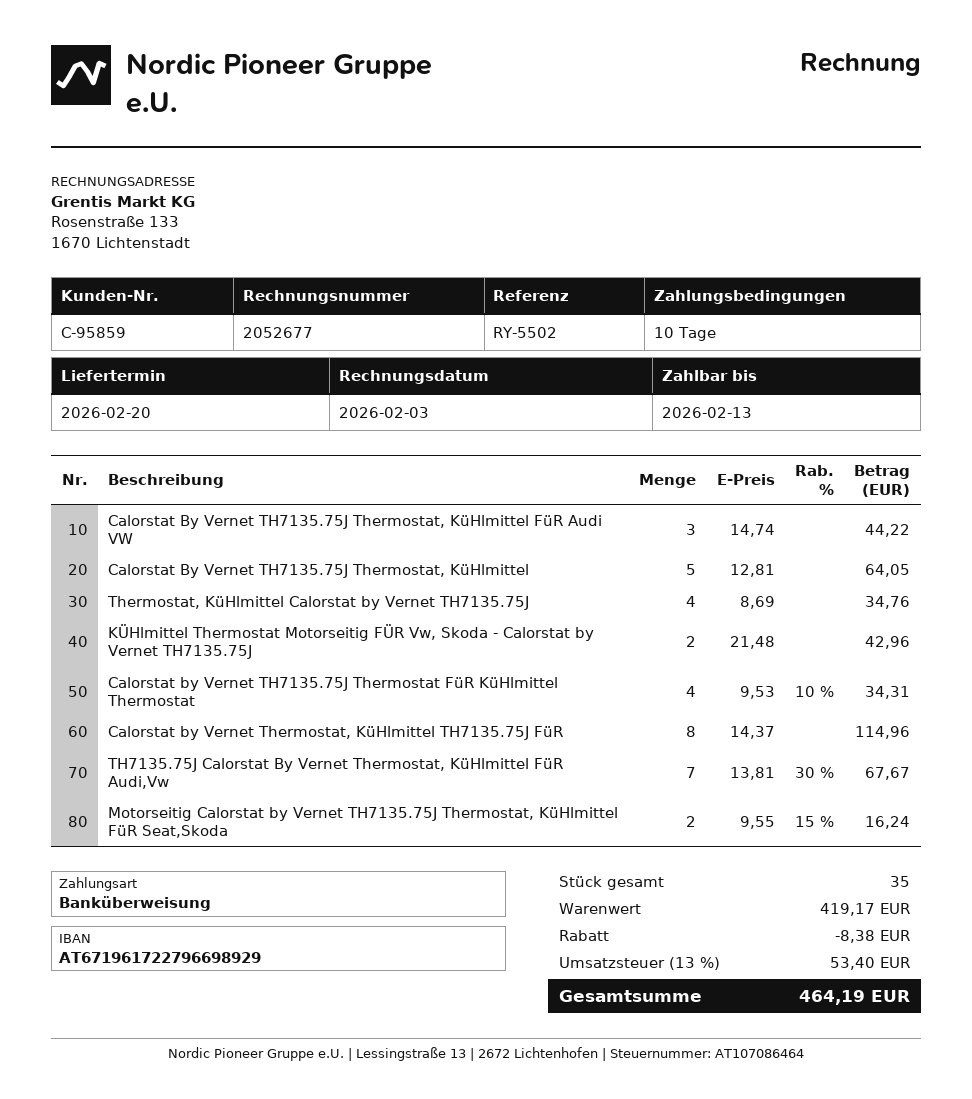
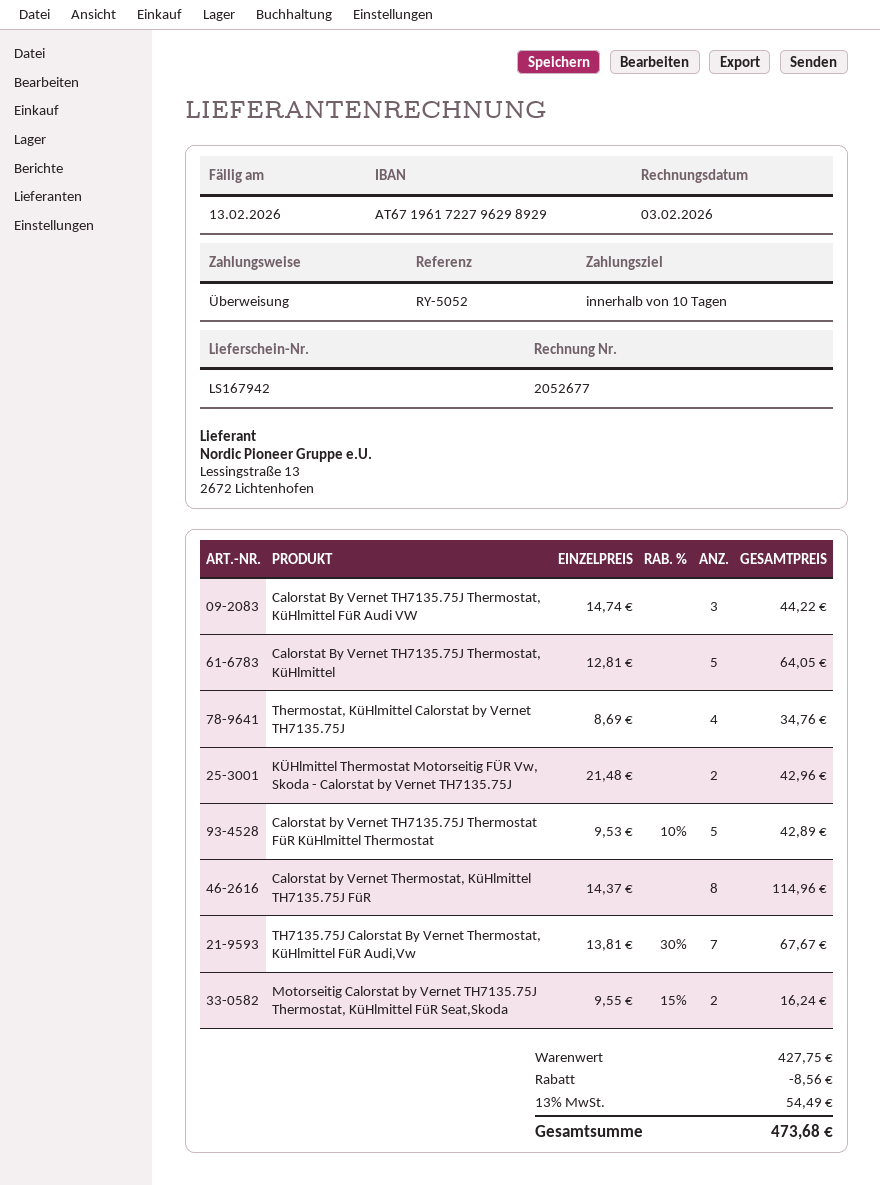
reference: RY-5502 -> RY-5052
bank account: AT671961722796698929 -> AT671961722796298929
Calorstat by Vernet TH7135.75J Thermostat FüR KüHlmittel Thermostat: 4 x 9.53 - 10% = 34.31 -> 5 x 9.53 - 10% = 42.89
subtotal: 419.17 -> 427.75
discount: 8.38 -> 8.56
tax: 13% = 53.40 -> 13% = 54.49
total: 464.19 -> 473.68

